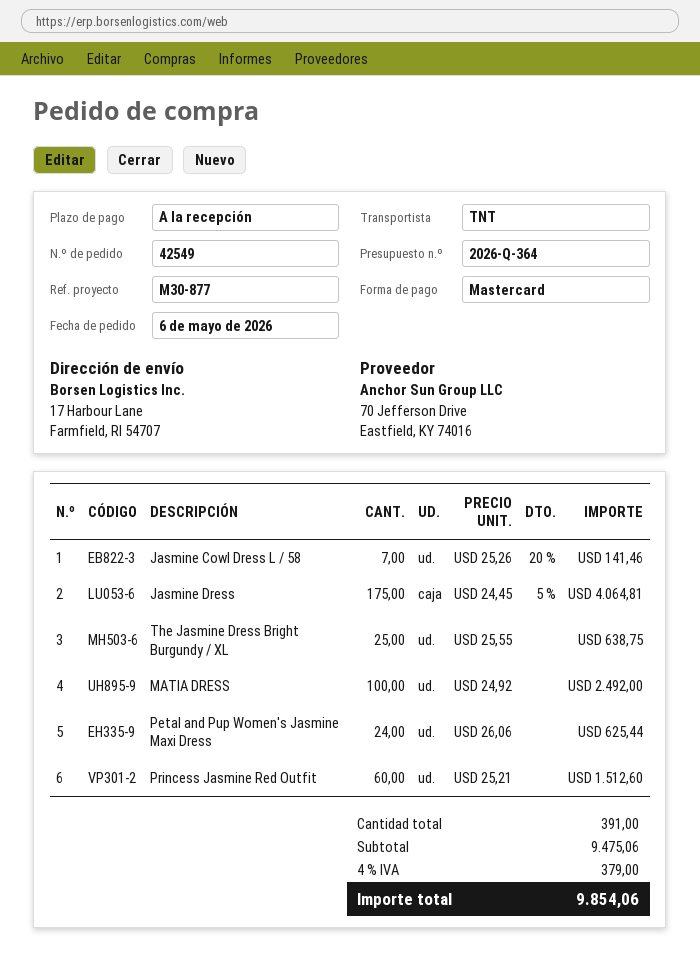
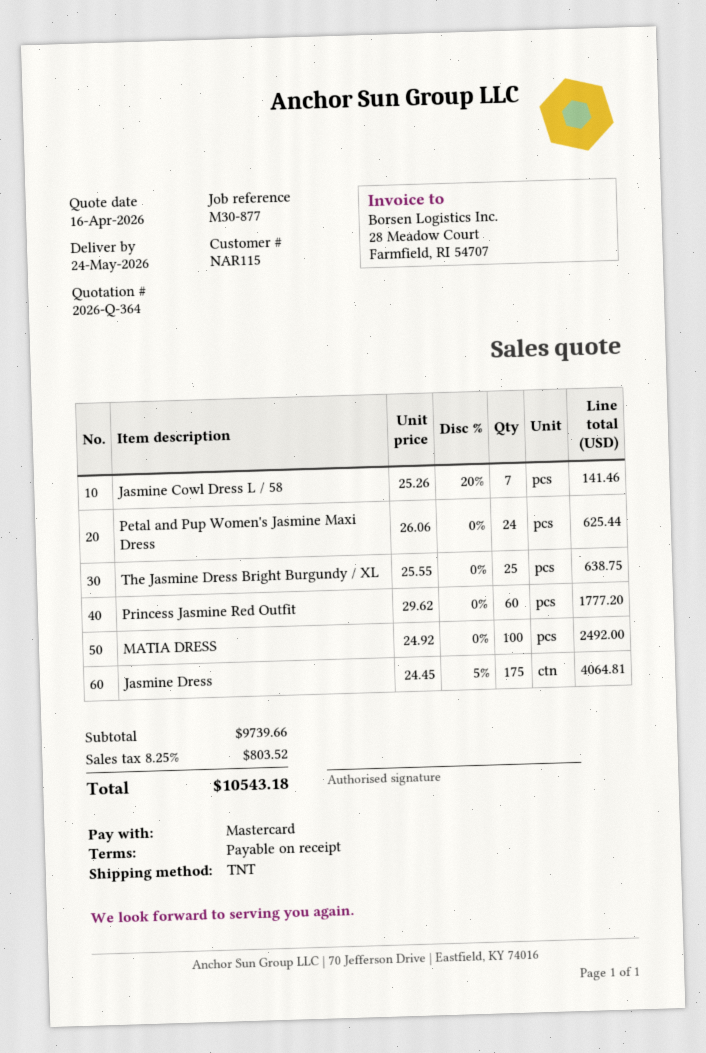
Princess Jasmine Red Outfit: 60 x 25.21 = 1512.60 -> 60 x 29.62 = 1777.20
subtotal: 9475.06 -> 9739.66
tax: 4% = 379.00 -> 8.25% = 803.52
total: 9854.06 -> 10543.18

